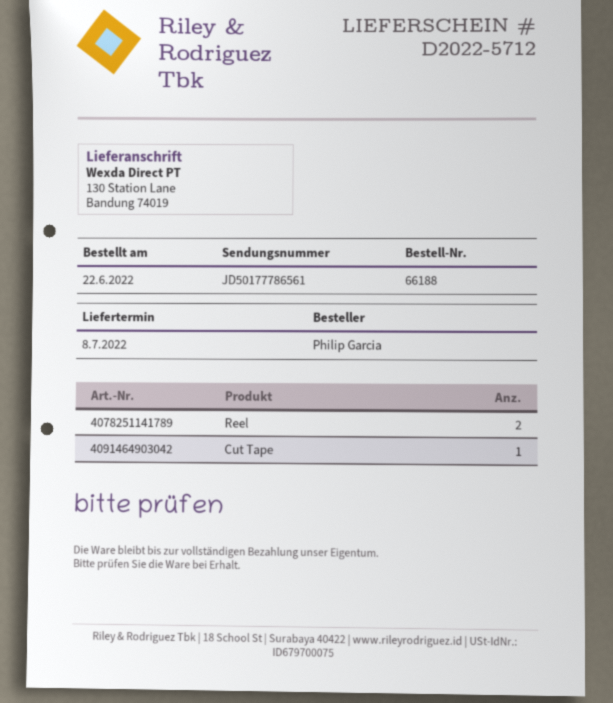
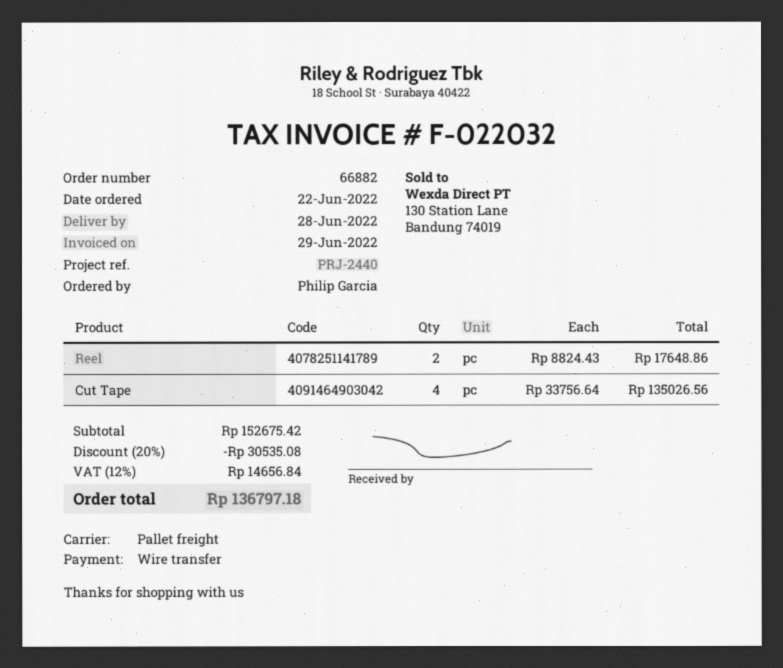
order number: 66188 -> 66882
delivery date: 2022-07-08 -> 2022-06-28
Cut Tape: 1 -> 4

